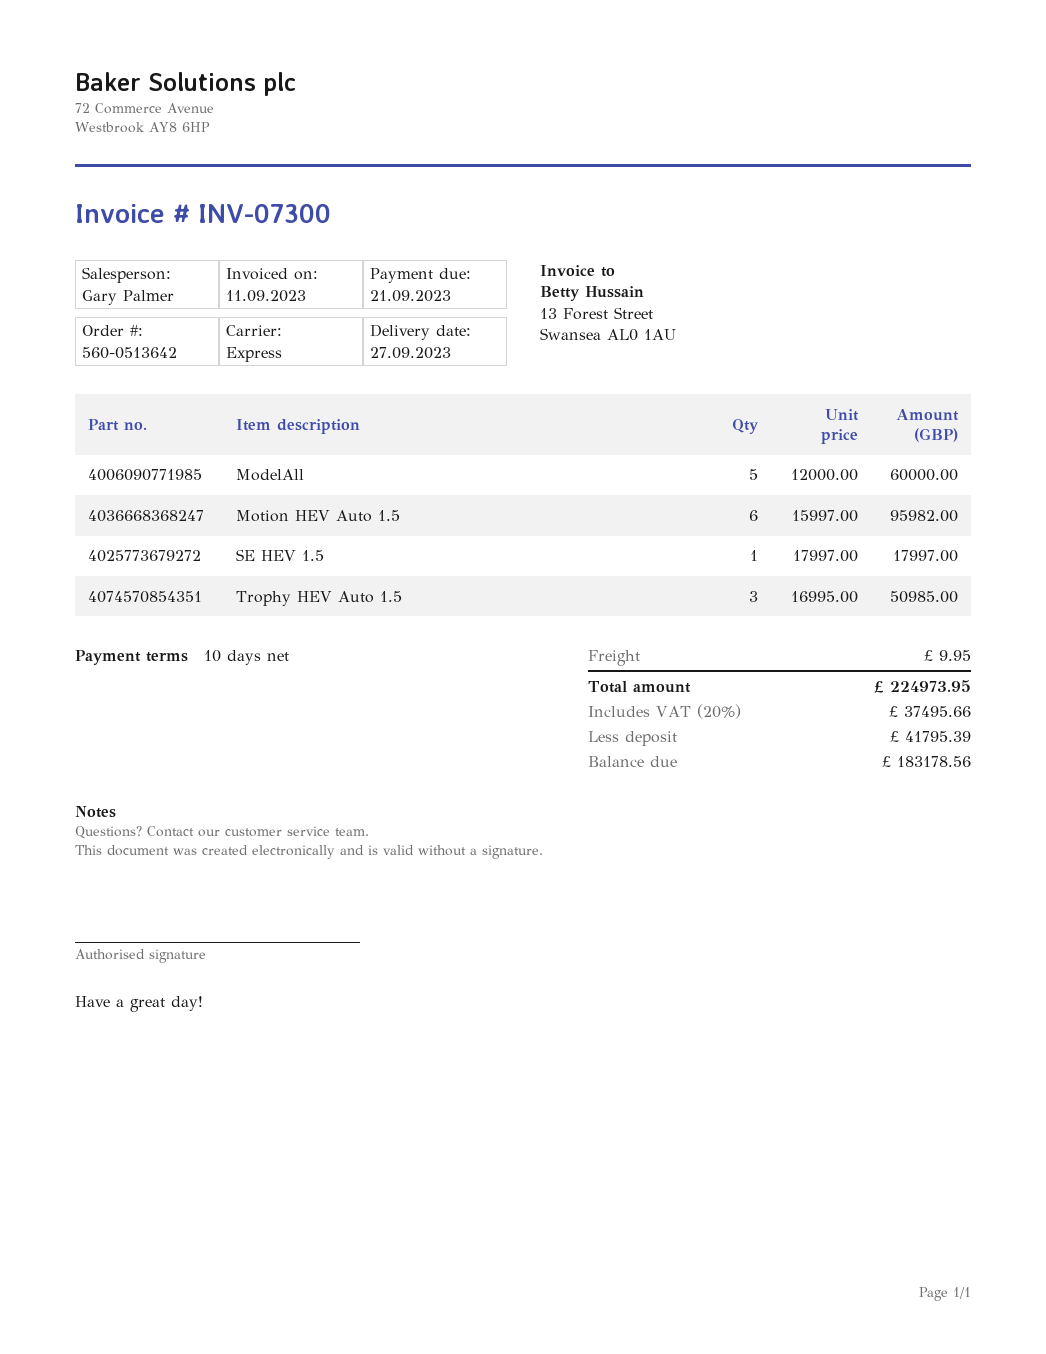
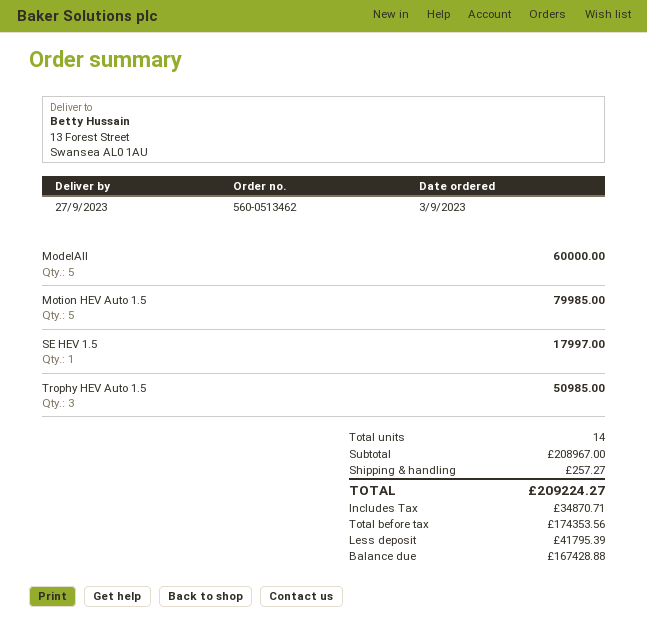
order number: 560-0513642 -> 560-0513462
Motion HEV Auto 1.5: 6 for 95982.00 -> 5 for 79985.00
shipping: 9.95 -> 257.27
tax: 37495.66 -> 34870.71
total: 224973.95 -> 209224.27
balance: 183178.56 -> 167428.88

